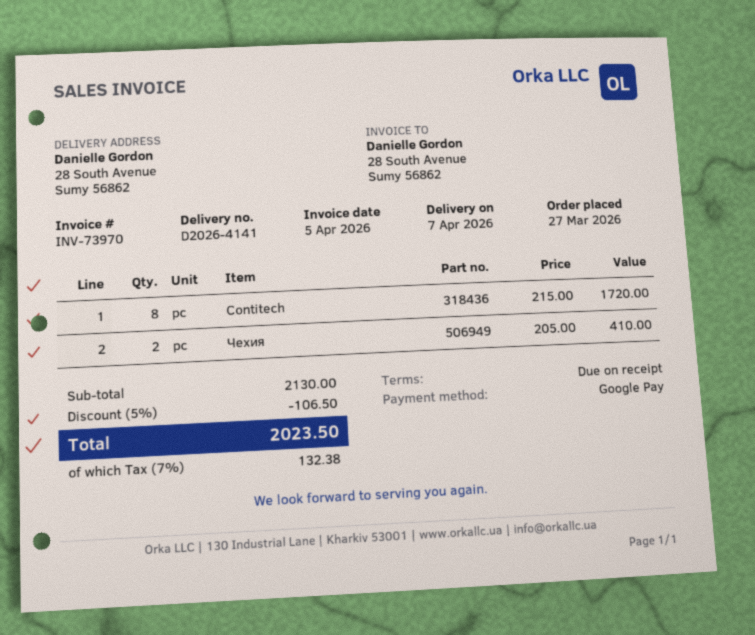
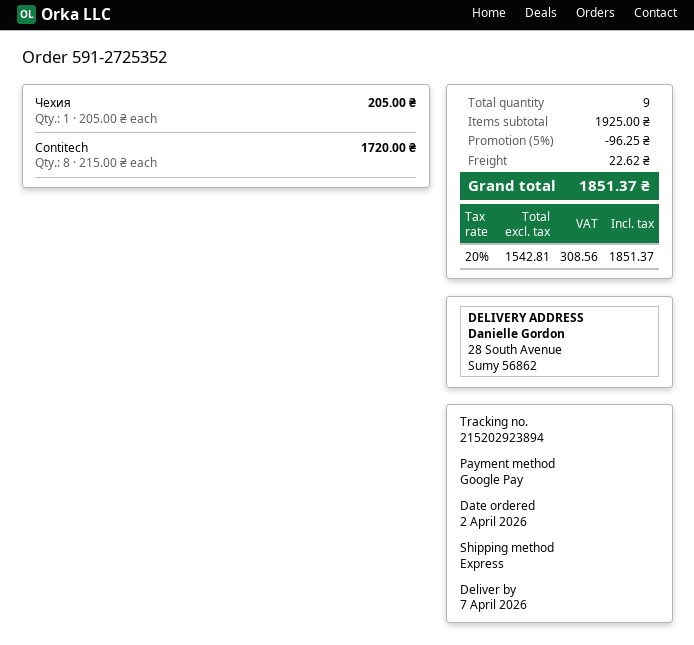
order date: 2026-03-27 -> 2026-04-02
Чехия: 2 x 205.00 = 410.00 -> 1 x 205.00 = 205.00
subtotal: 2130.00 -> 1925.00
discount: 5% = 106.50 -> 5% = 96.25
shipping: none -> 22.62
tax: 7% = 132.38 -> 20% = 308.56
total: 2023.50 -> 1851.37

